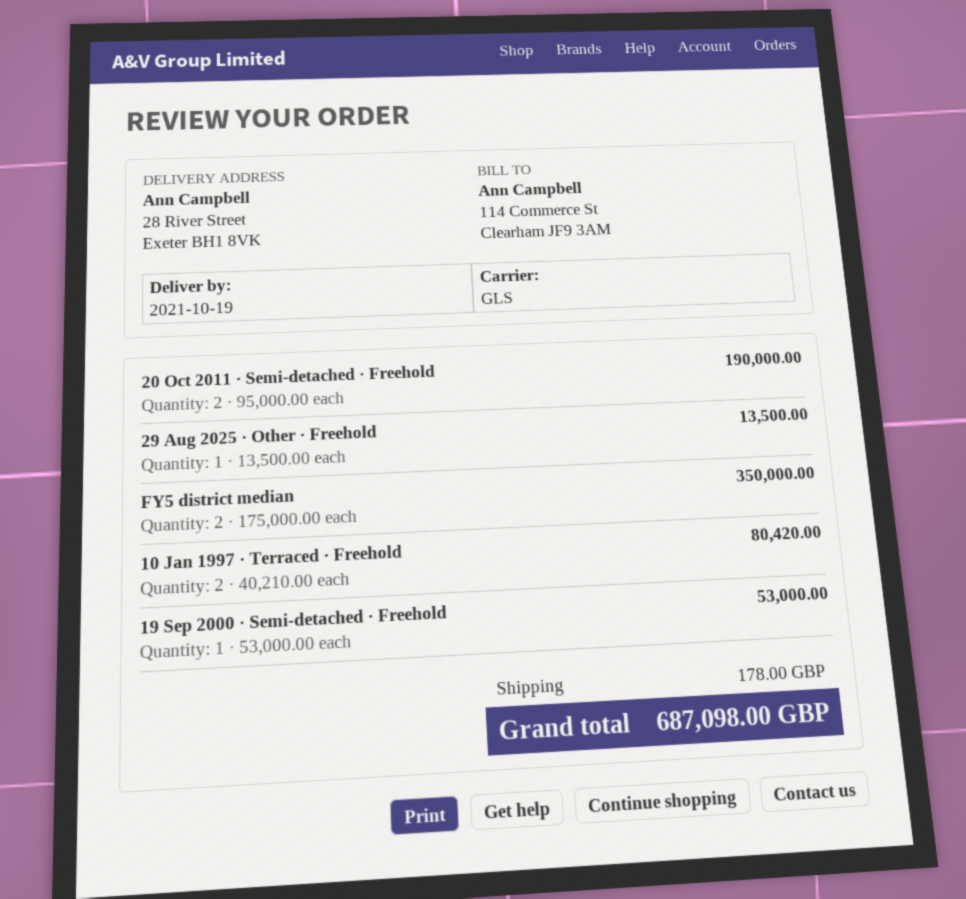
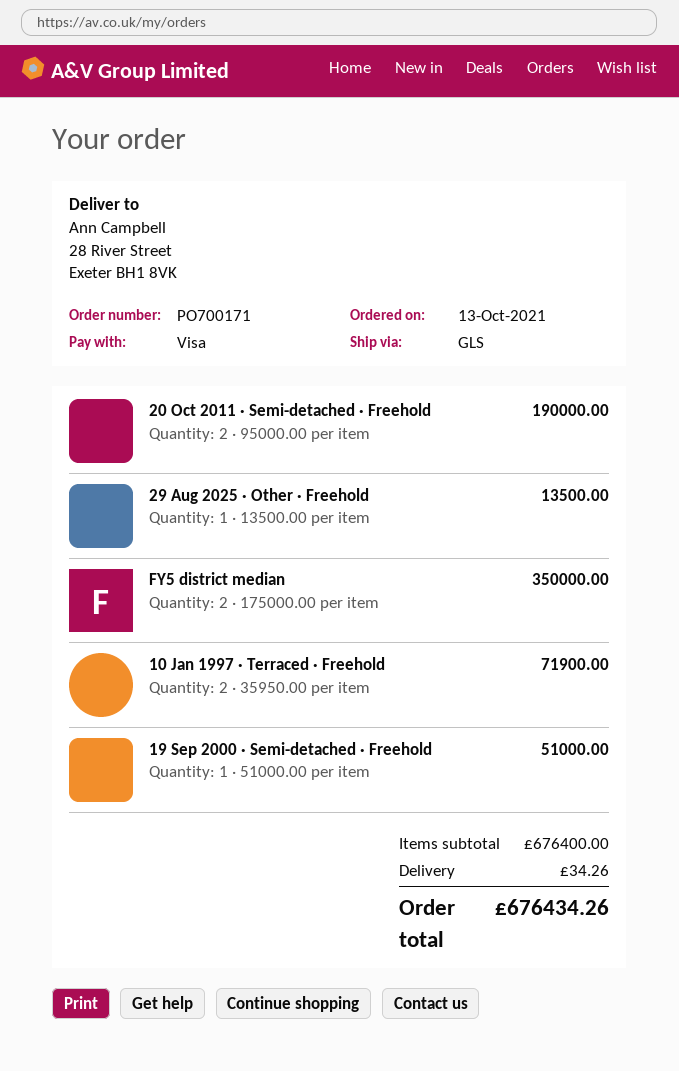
10 Jan 1997 · Terraced · Freehold: 2 x 40210.00 = 80420.00 -> 2 x 35950.00 = 71900.00
19 Sep 2000 · Semi-detached · Freehold: 1 x 53000.00 = 53000.00 -> 1 x 51000.00 = 51000.00
shipping: 178.00 -> 34.26
total: 687098.00 -> 676434.26

